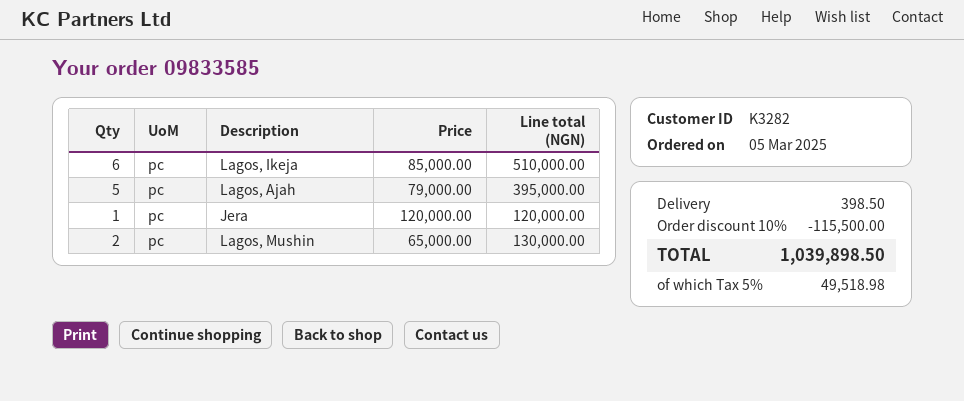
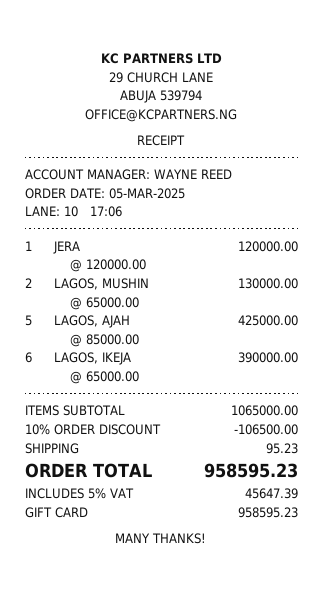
Lagos, Ikeja: 6 x 85000.00 = 510000.00 -> 6 x 65000.00 = 390000.00
Lagos, Ajah: 5 x 79000.00 = 395000.00 -> 5 x 85000.00 = 425000.00
discount: 10% = 115500.00 -> 10% = 106500.00
shipping: 398.50 -> 95.23
tax: 5% = 49518.98 -> 5% = 45647.39
total: 1039898.50 -> 958595.23

